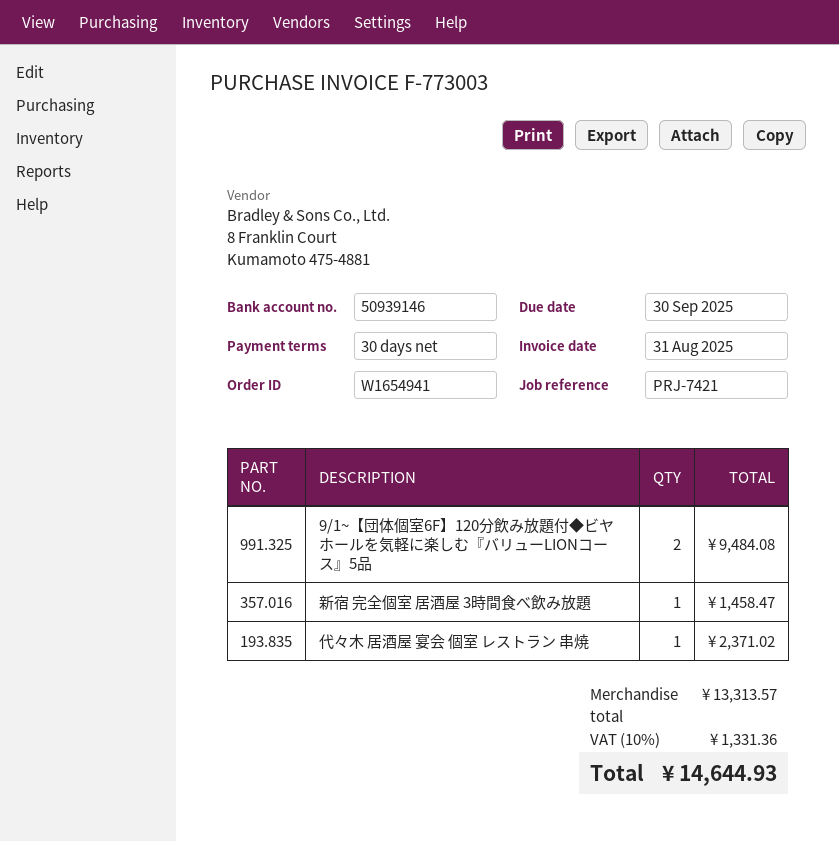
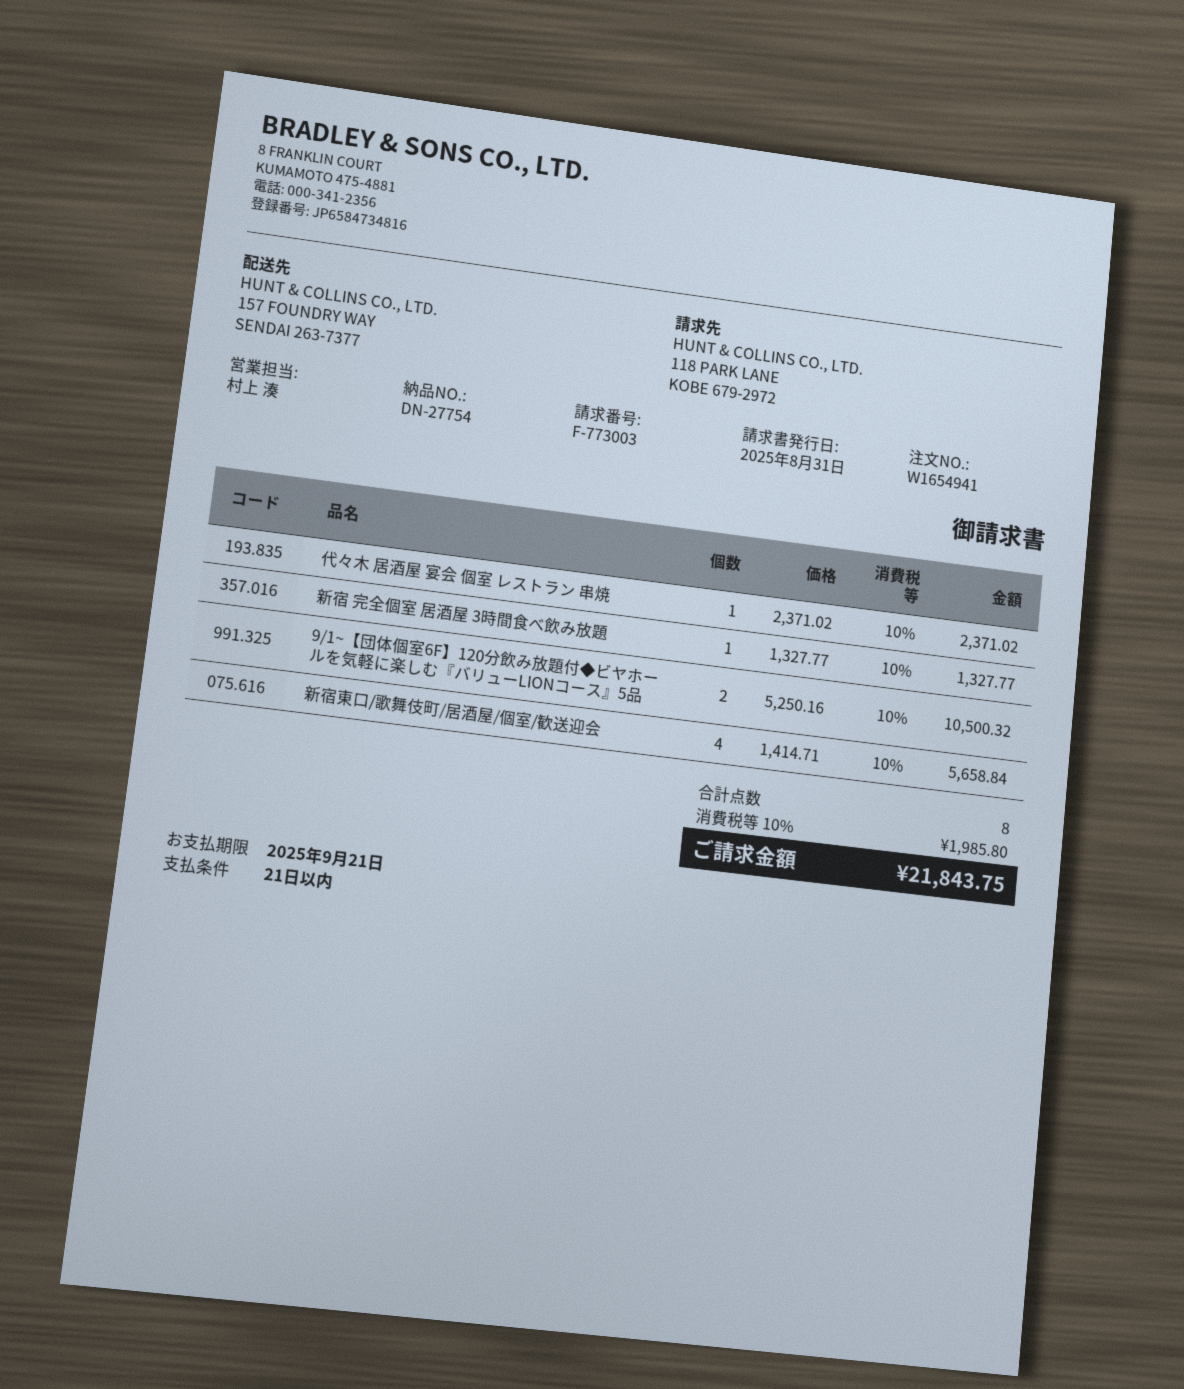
payment terms: 30 days -> 21 days
due date: 2025-09-30 -> 2025-09-21
9/1~【団体個室6F】120分飲み放題付◆ビヤホールを気軽に楽しむ『バリューLIONコース』5品: 2 for 9484.08 -> 2 for 10500.32
新宿 完全個室 居酒屋 3時間食べ飲み放題: 1 for 1458.47 -> 1 for 1327.77
新宿東口/歌舞伎町/居酒屋/個室/歓送迎会: none -> 4 for 5658.84
tax: 10% = 1331.36 -> 10% = 1985.80
total: 14644.93 -> 21843.75

